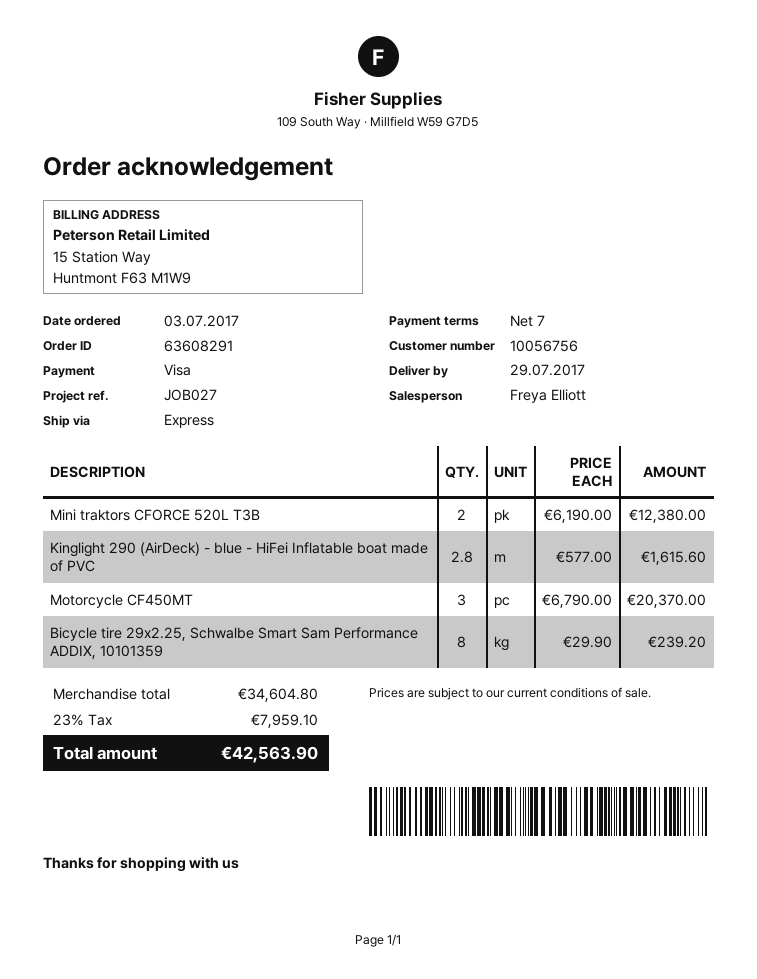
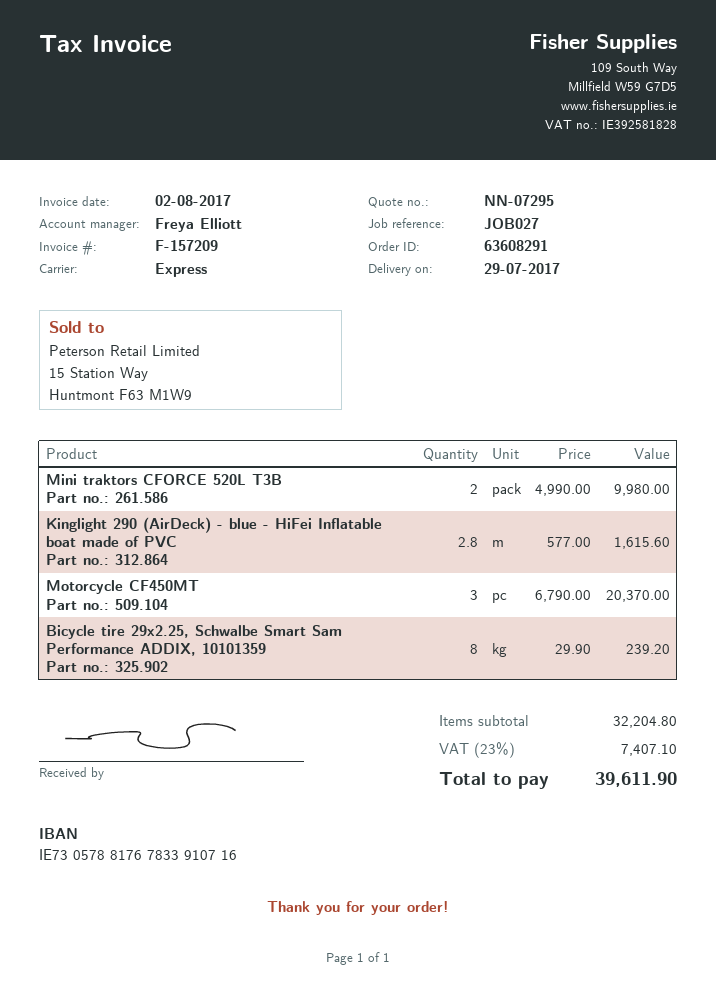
Mini traktors CFORCE 520L T3B: 2 x 6190.00 = 12380.00 -> 2 x 4990.00 = 9980.00
subtotal: 34604.80 -> 32204.80
tax: 23% = 7959.10 -> 23% = 7407.10
total: 42563.90 -> 39611.90

